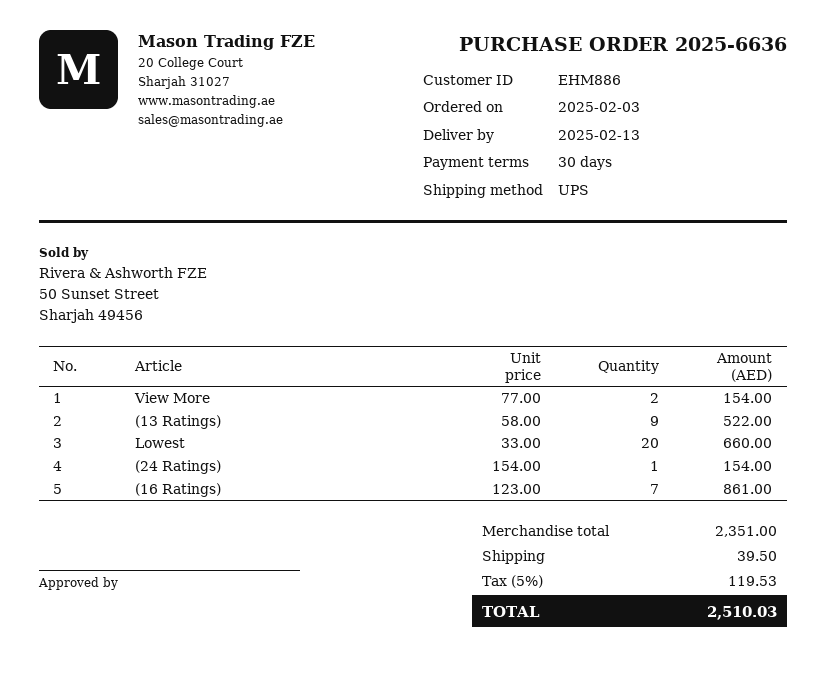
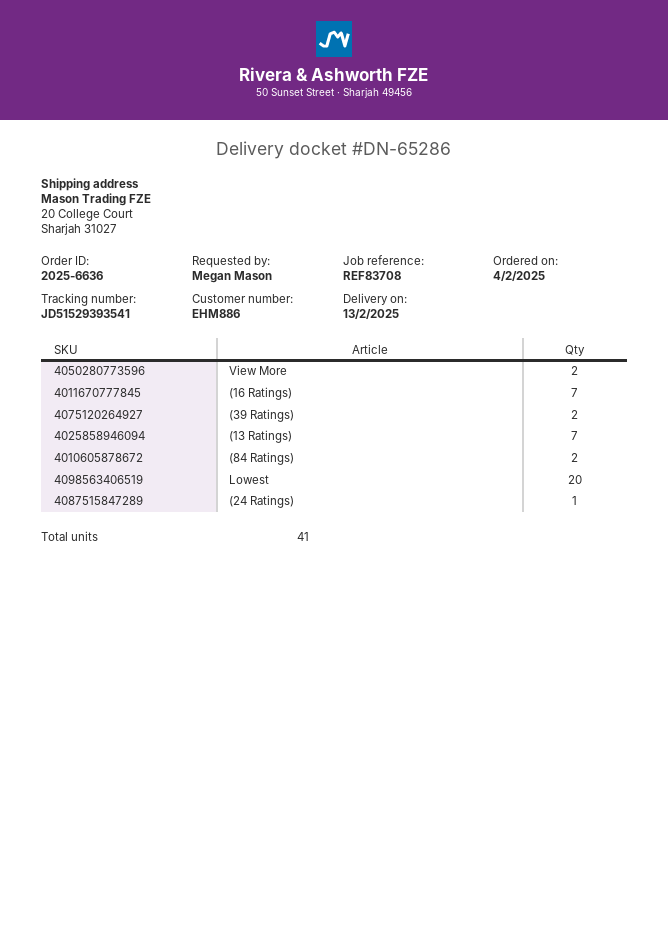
order date: 2025-02-03 -> 2025-02-04
(13 Ratings): 9 -> 7
(39 Ratings): none -> 2
(84 Ratings): none -> 2

